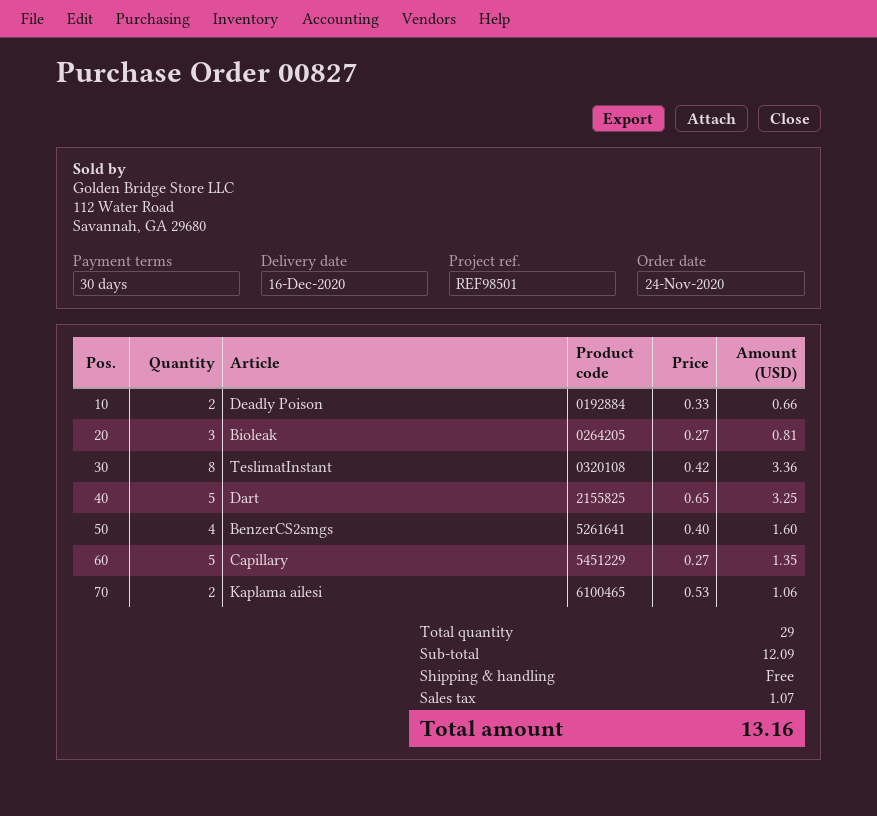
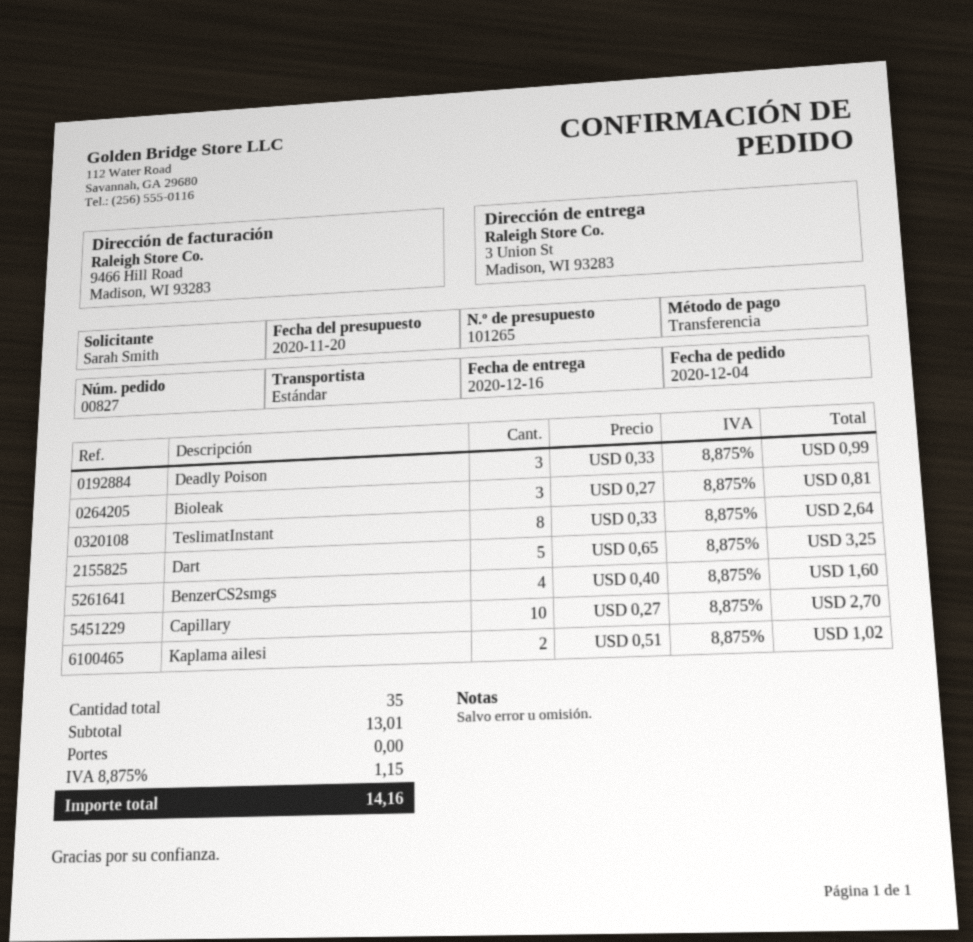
order date: 2020-11-24 -> 2020-12-04
Deadly Poison: 2 x 0.33 = 0.66 -> 3 x 0.33 = 0.99
TeslimatInstant: 8 x 0.42 = 3.36 -> 8 x 0.33 = 2.64
Capillary: 5 x 0.27 = 1.35 -> 10 x 0.27 = 2.70
Kaplama ailesi: 2 x 0.53 = 1.06 -> 2 x 0.51 = 1.02
total quantity: 29 -> 35
subtotal: 12.09 -> 13.01
tax: 1.07 -> 1.15
total: 13.16 -> 14.16

